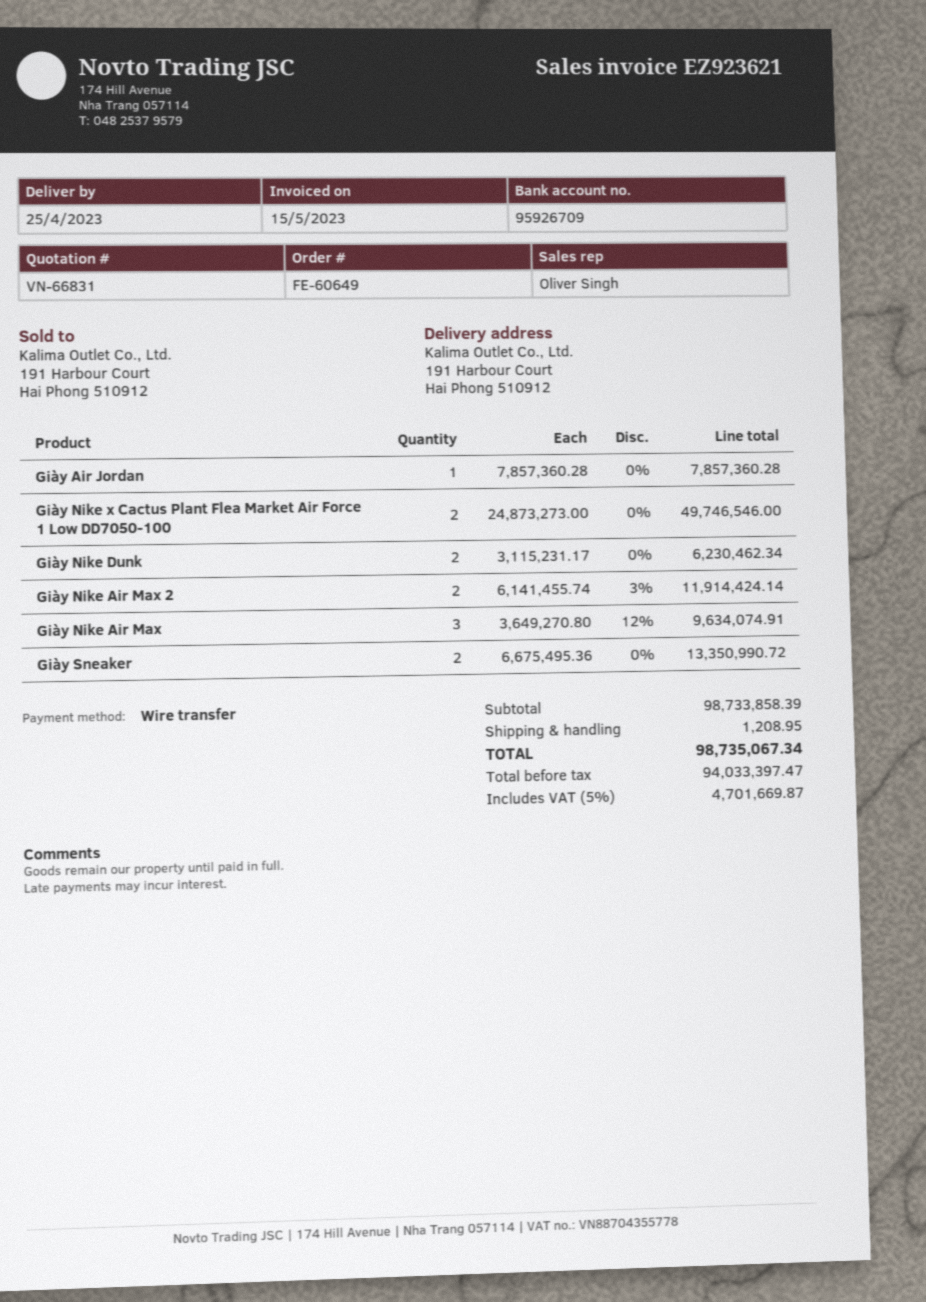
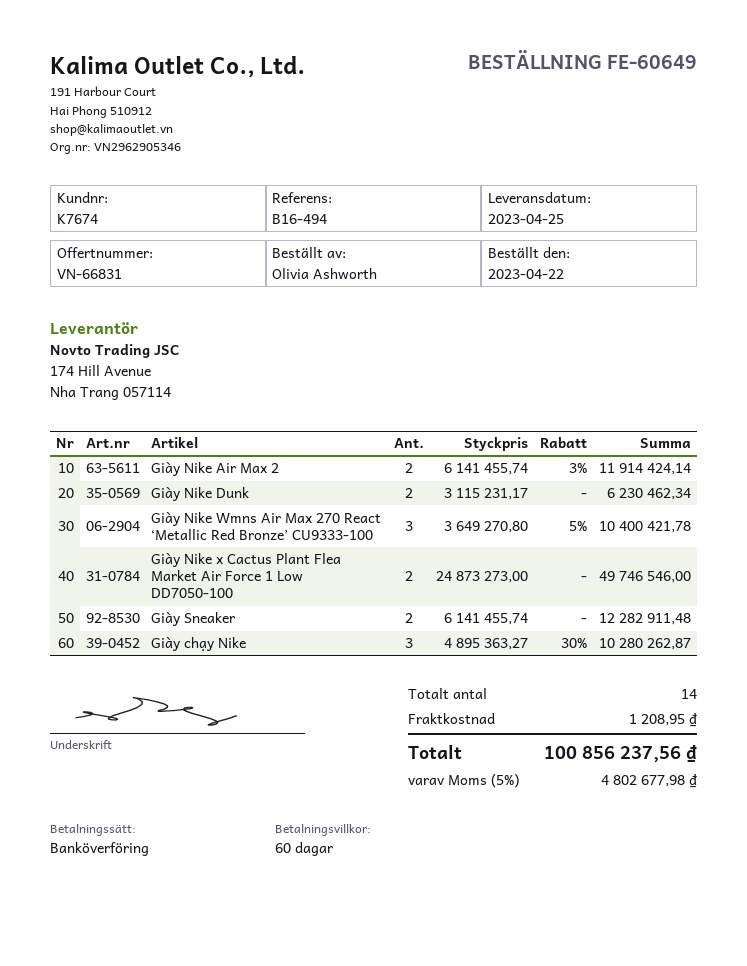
Giày Air Jordan: 1 x 7857360.28 = 7857360.28 -> none
Giày Nike Air Max: 3 x 3649270.80 - 12% = 9634074.91 -> none
Giày Sneaker: 2 x 6675495.36 = 13350990.72 -> 2 x 6141455.74 = 12282911.48
Giày Nike Wmns Air Max 270 React ‘Metallic Red Bronze’ CU9333-100: none -> 3 x 3649270.80 - 5% = 10400421.78
Giày chạy Nike: none -> 3 x 4895363.27 - 30% = 10280262.87
tax: 5% = 4701669.87 -> 5% = 4802677.98
total: 98735067.34 -> 100856237.56

